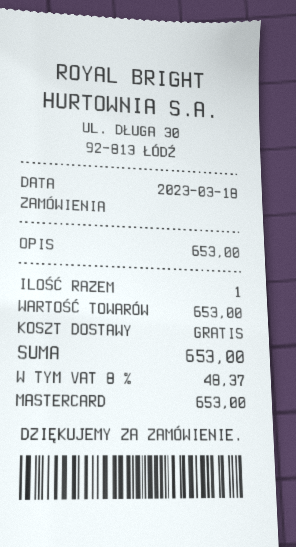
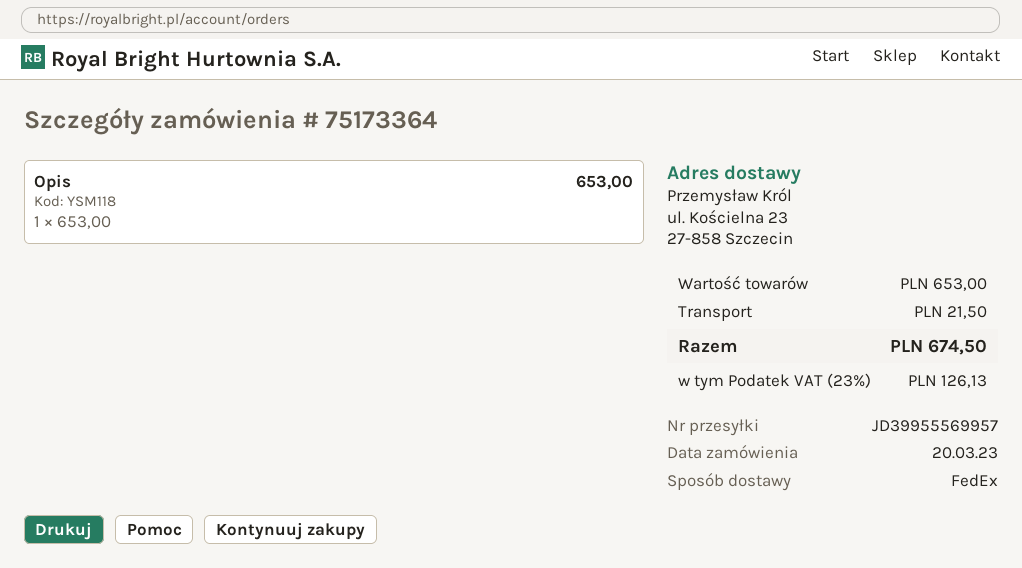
order date: 2023-03-18 -> 2023-03-20
shipping: 0.00 -> 21.50
tax: 8% = 48.37 -> 23% = 126.13
total: 653.00 -> 674.50

